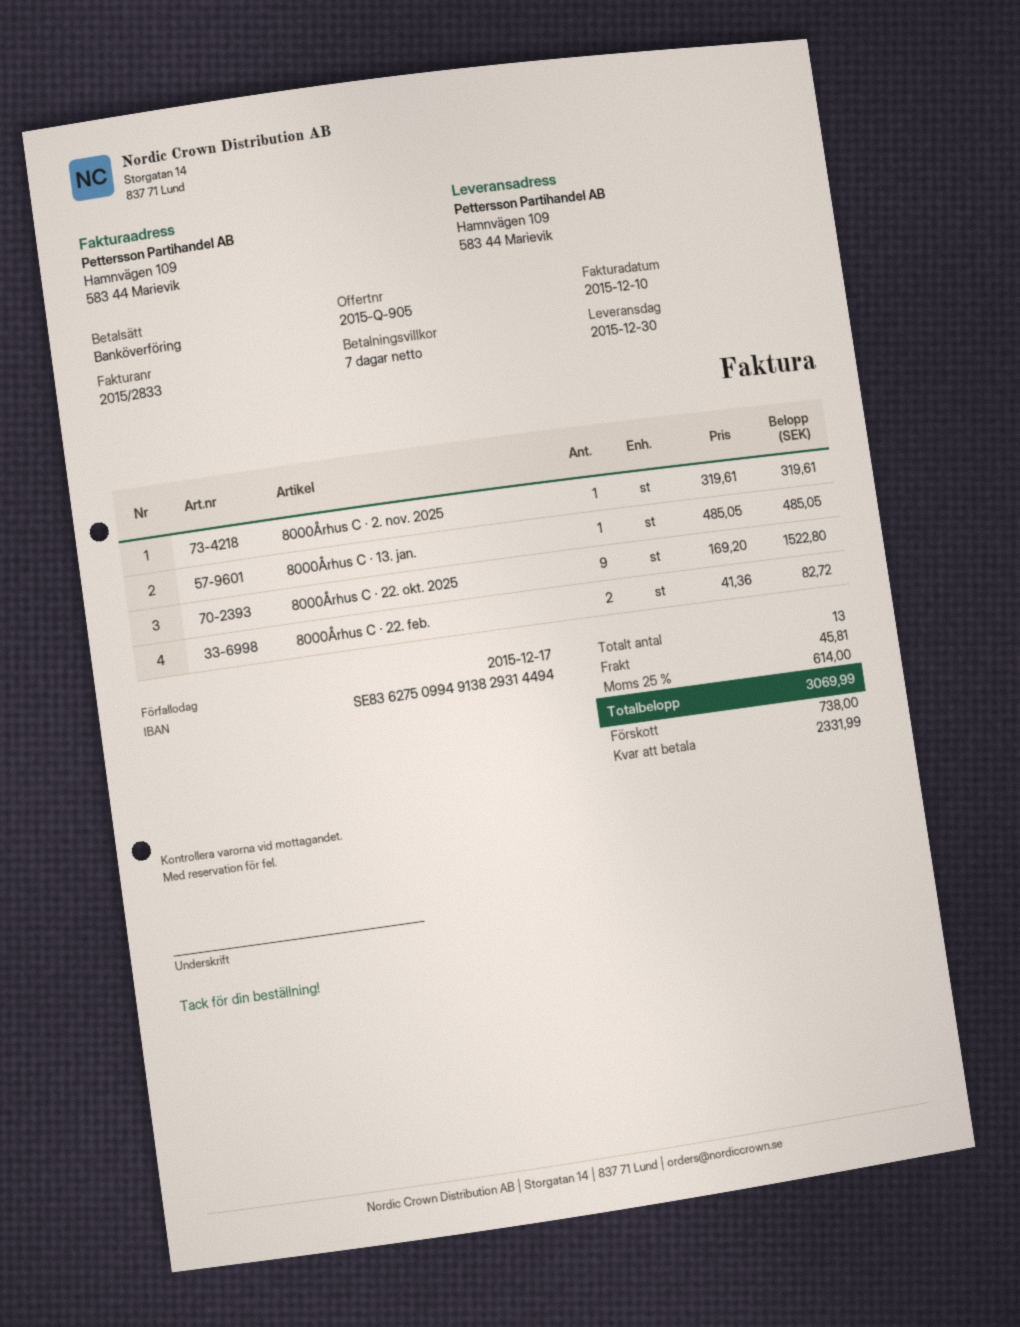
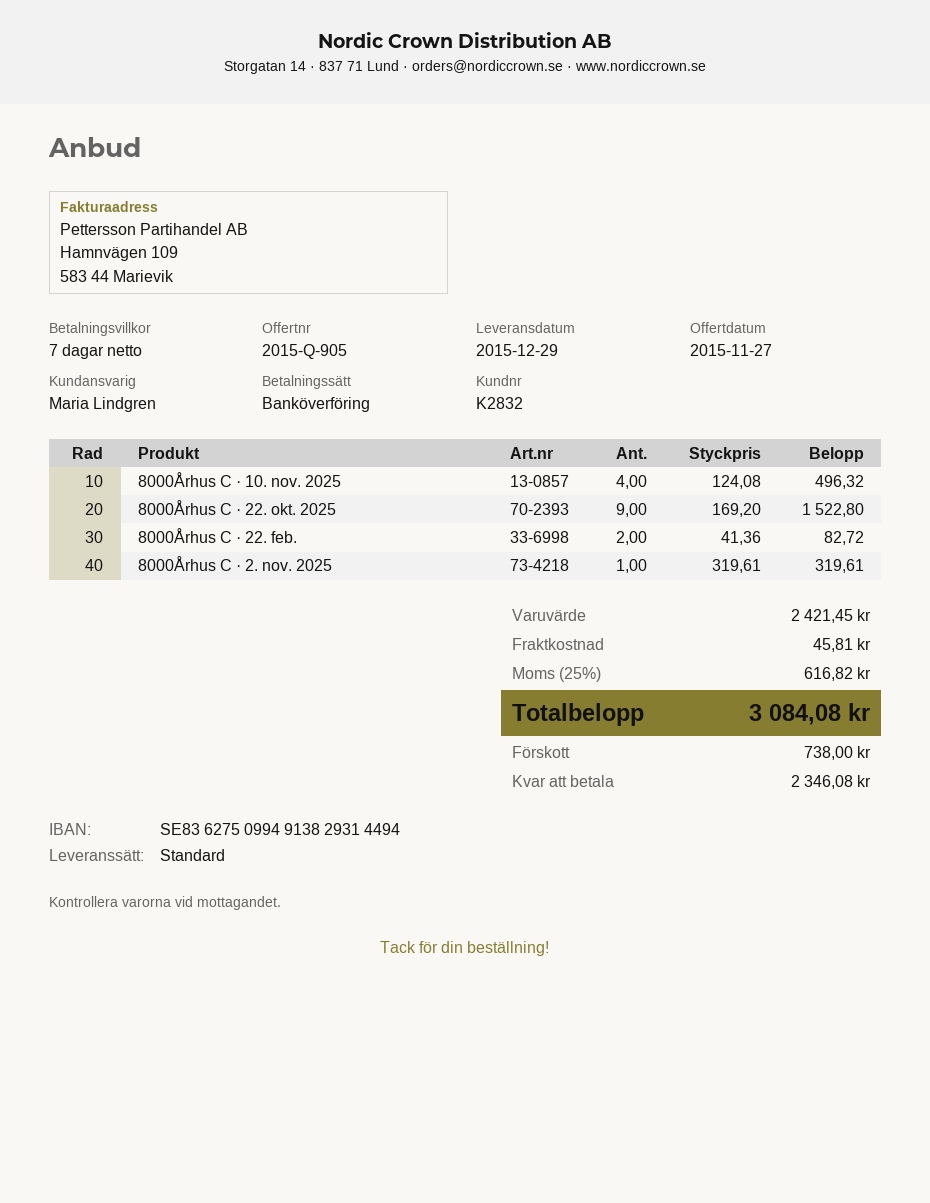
delivery date: 2015-12-30 -> 2015-12-29
8000Århus C · 13. jan.: 1 x 485.05 = 485.05 -> none
8000Århus C · 10. nov. 2025: none -> 4 x 124.08 = 496.32
tax: 25% = 614.00 -> 25% = 616.82
total: 3069.99 -> 3084.08
balance: 2331.99 -> 2346.08

